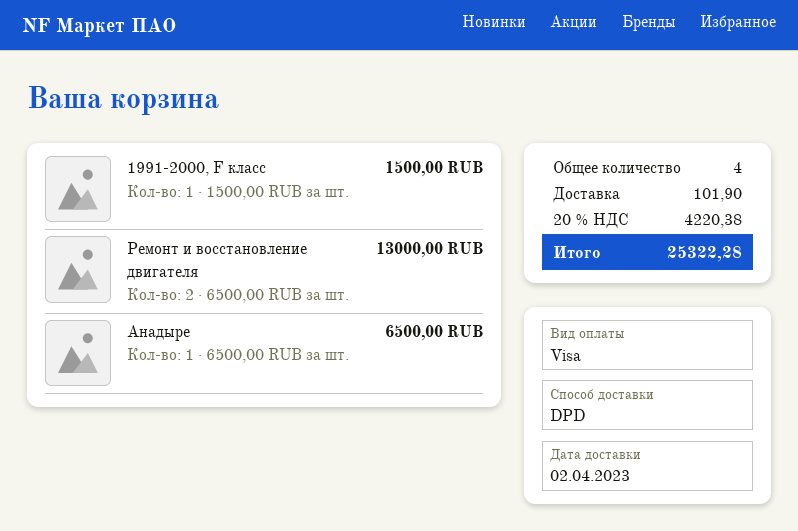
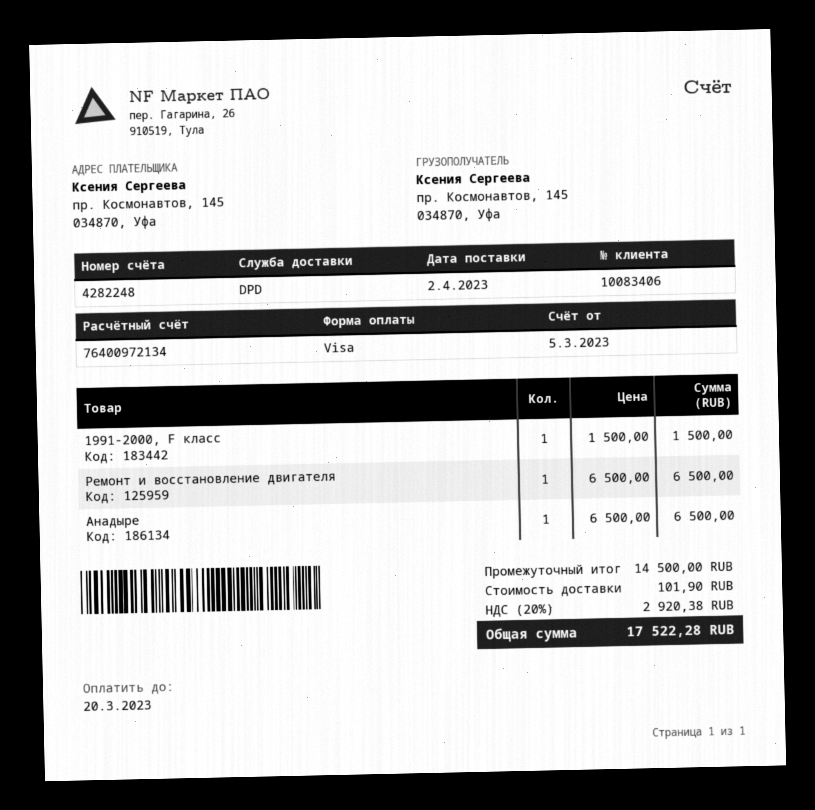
Ремонт и восстановление двигателя: 2 x 6500.00 = 13000.00 -> 1 x 6500.00 = 6500.00
tax: 20% = 4220.38 -> 20% = 2920.38
total: 25322.28 -> 17522.28

